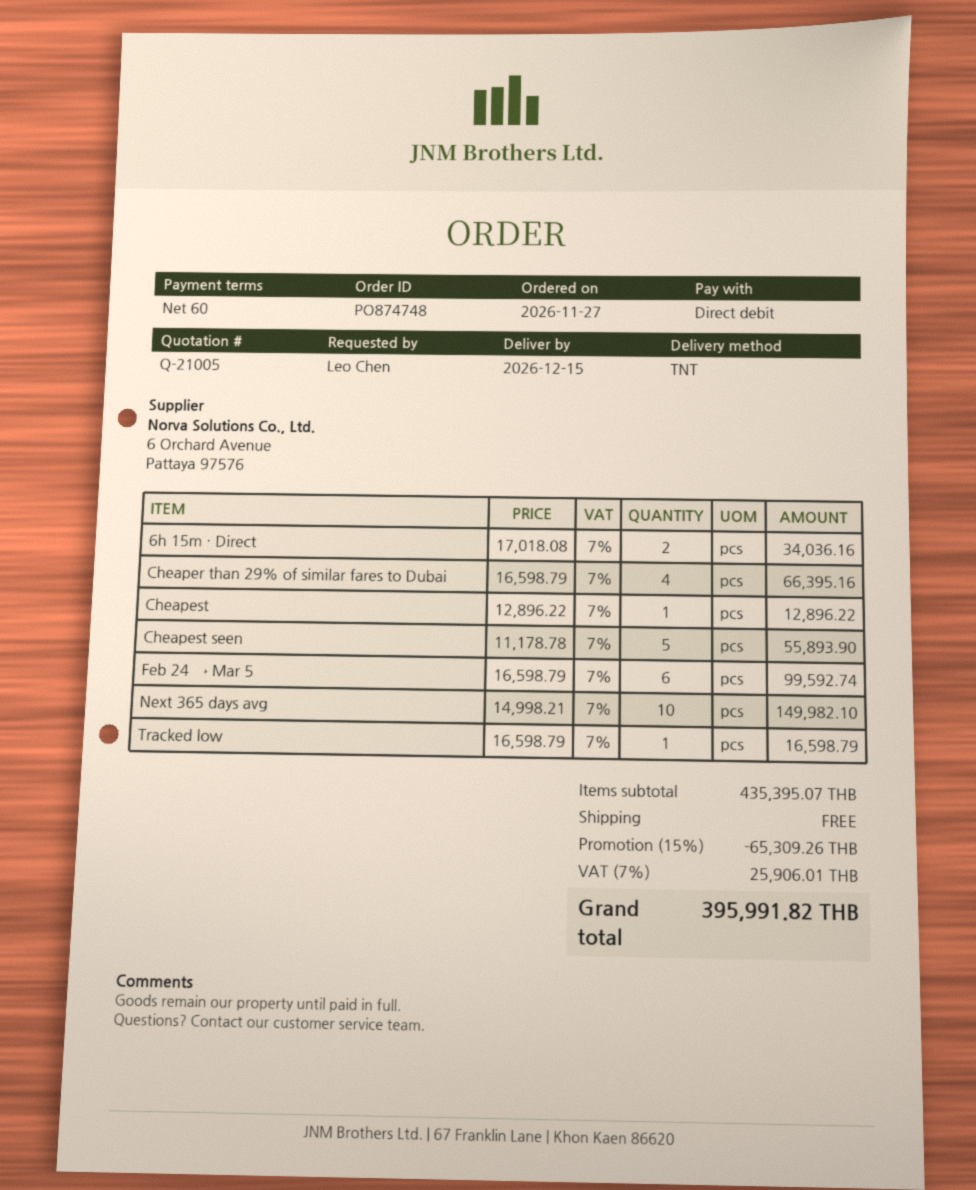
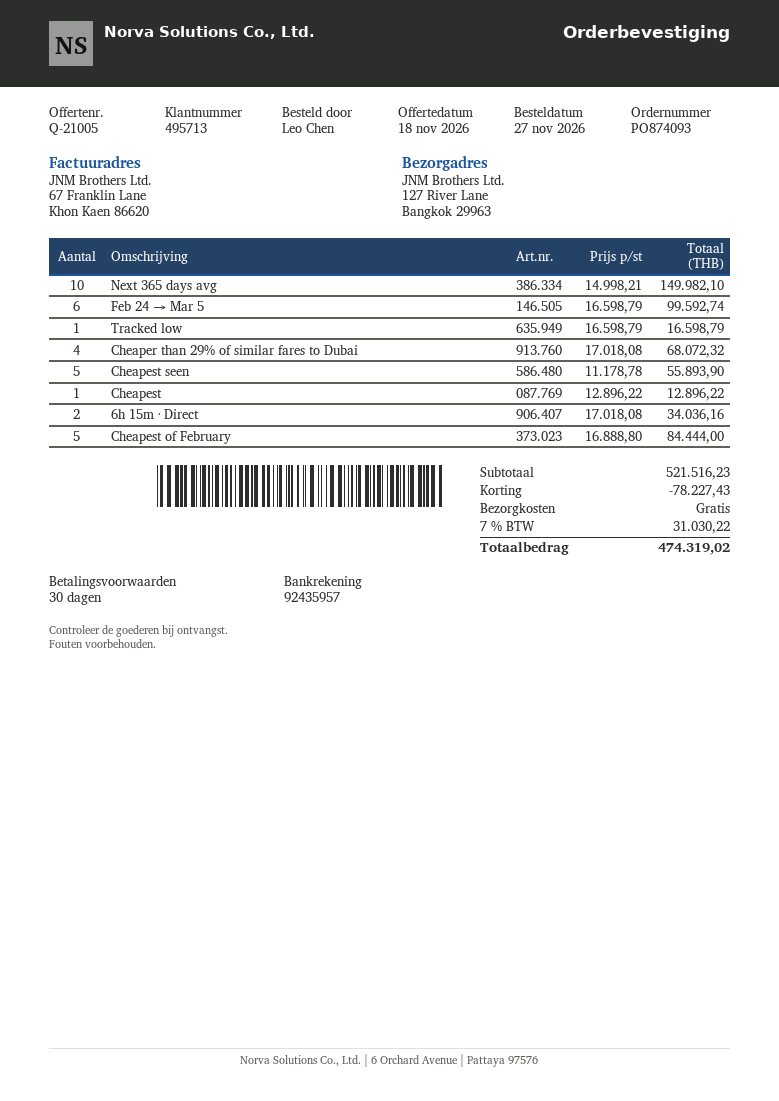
order number: PO874748 -> PO874093
payment terms: 60 days -> 30 days
Cheaper than 29% of similar fares to Dubai: 4 x 16598.79 = 66395.16 -> 4 x 17018.08 = 68072.32
Cheapest of February: none -> 5 x 16888.80 = 84444.00
subtotal: 435395.07 -> 521516.23
discount: 65309.26 -> 78227.43
tax: 7% = 25906.01 -> 7% = 31030.22
total: 395991.82 -> 474319.02

